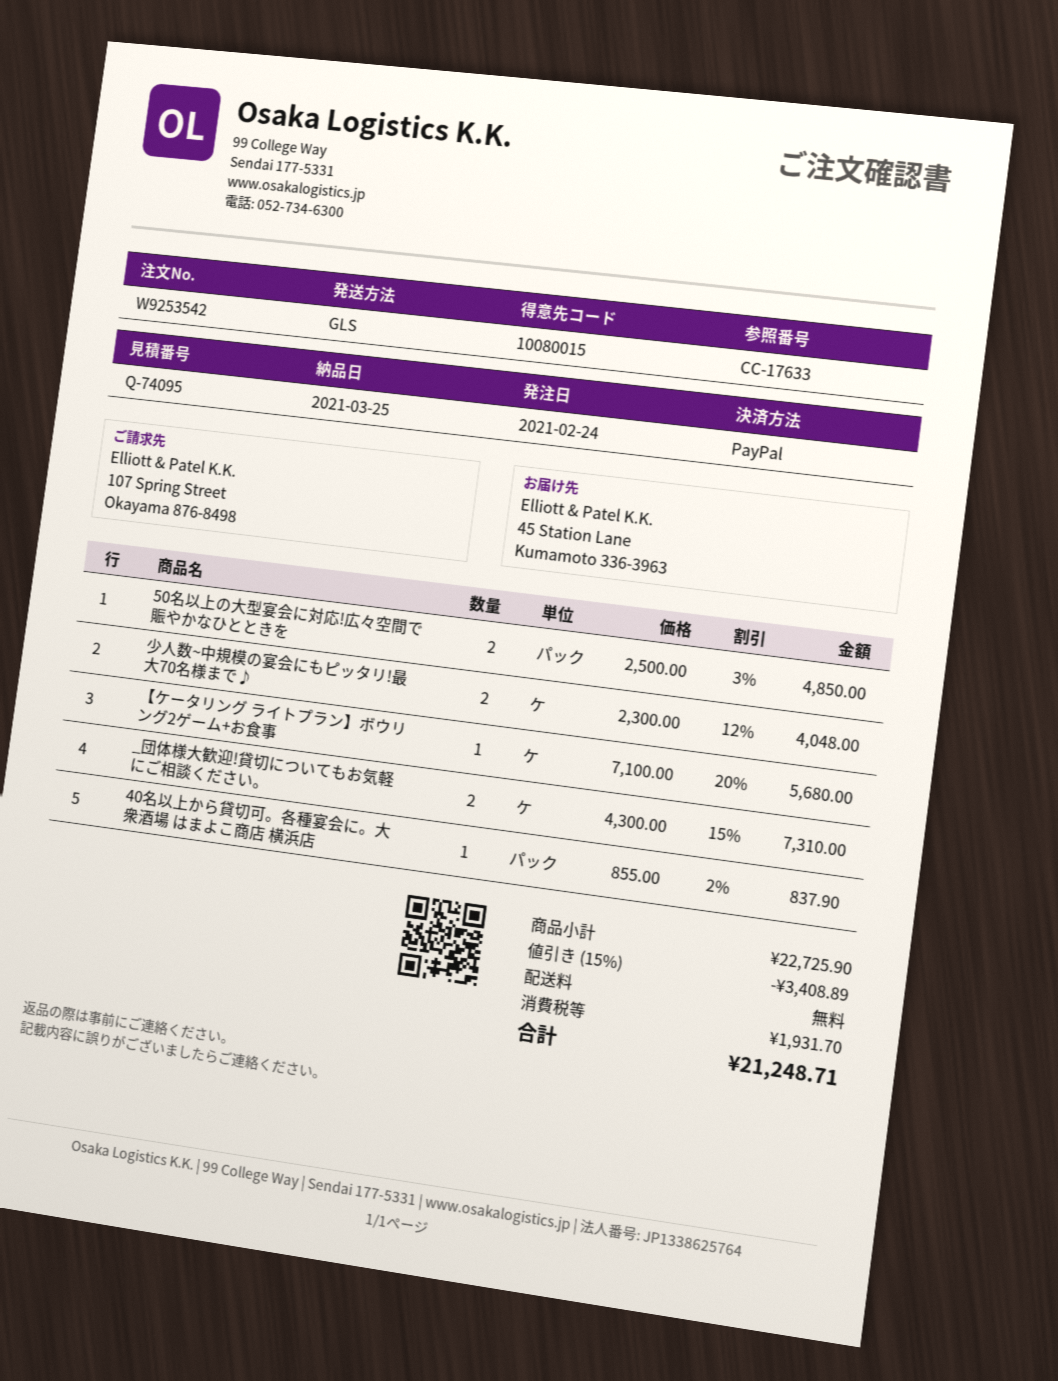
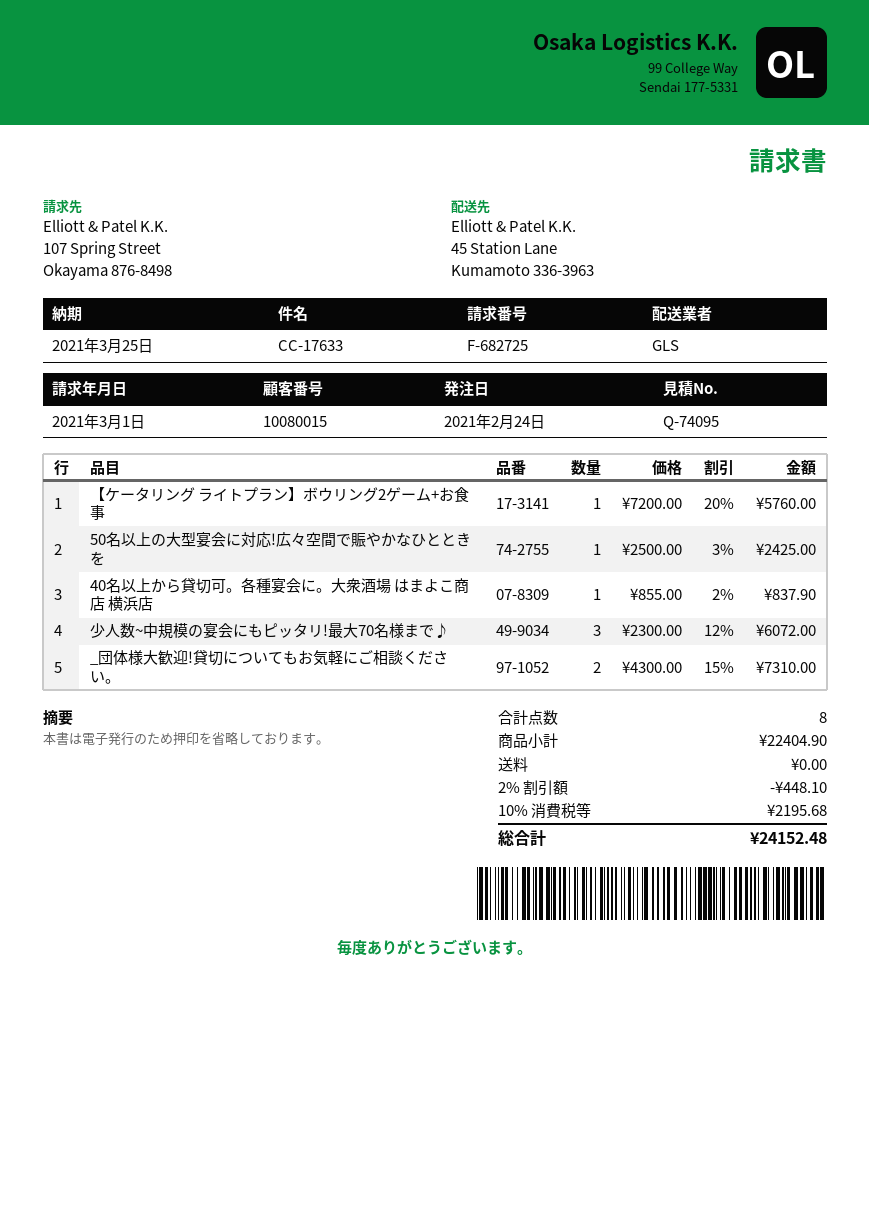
50名以上の大型宴会に対応!広々空間で賑やかなひとときを: 2 x 2500.00 - 3% = 4850.00 -> 1 x 2500.00 - 3% = 2425.00
少人数~中規模の宴会にもピッタリ!最大70名様まで♪: 2 x 2300.00 - 12% = 4048.00 -> 3 x 2300.00 - 12% = 6072.00
【ケータリング ライトプラン】ボウリング2ゲーム+お食事: 1 x 7100.00 - 20% = 5680.00 -> 1 x 7200.00 - 20% = 5760.00
subtotal: 22725.90 -> 22404.90
discount: 15% = 3408.89 -> 2% = 448.10
tax: 1931.70 -> 2195.68
total: 21248.71 -> 24152.48

